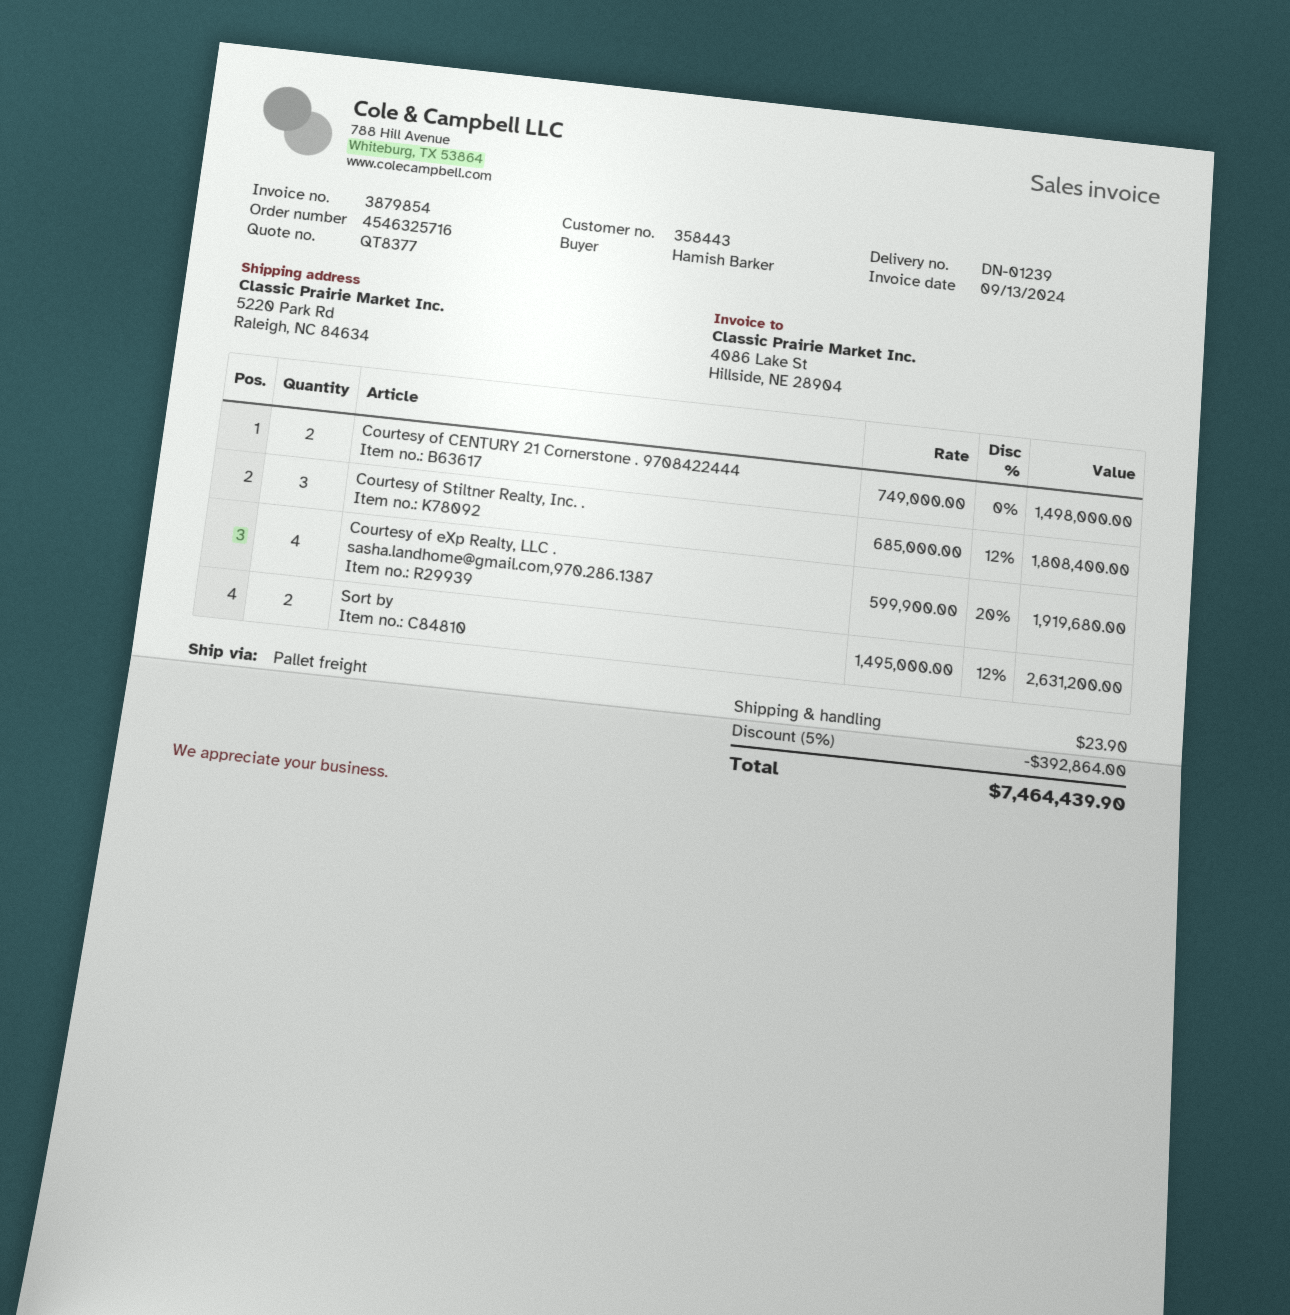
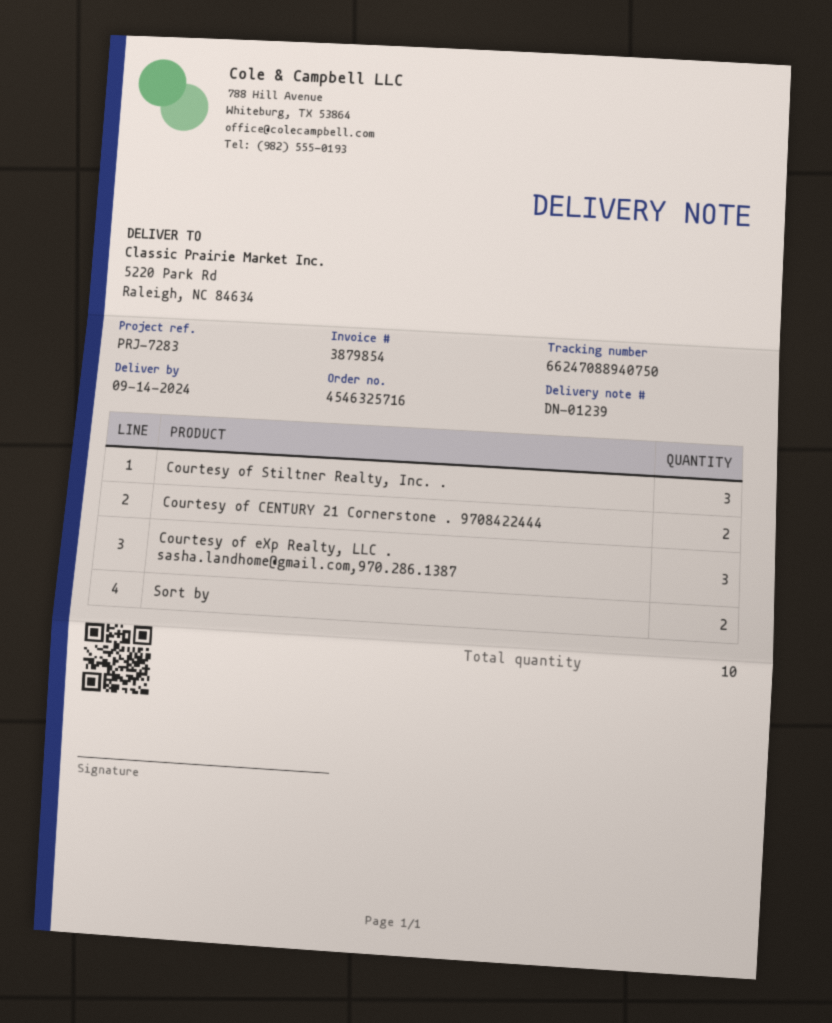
Courtesy of eXp Realty, LLC . sasha.landhome@gmail.com,970.286.1387: 4 -> 3

